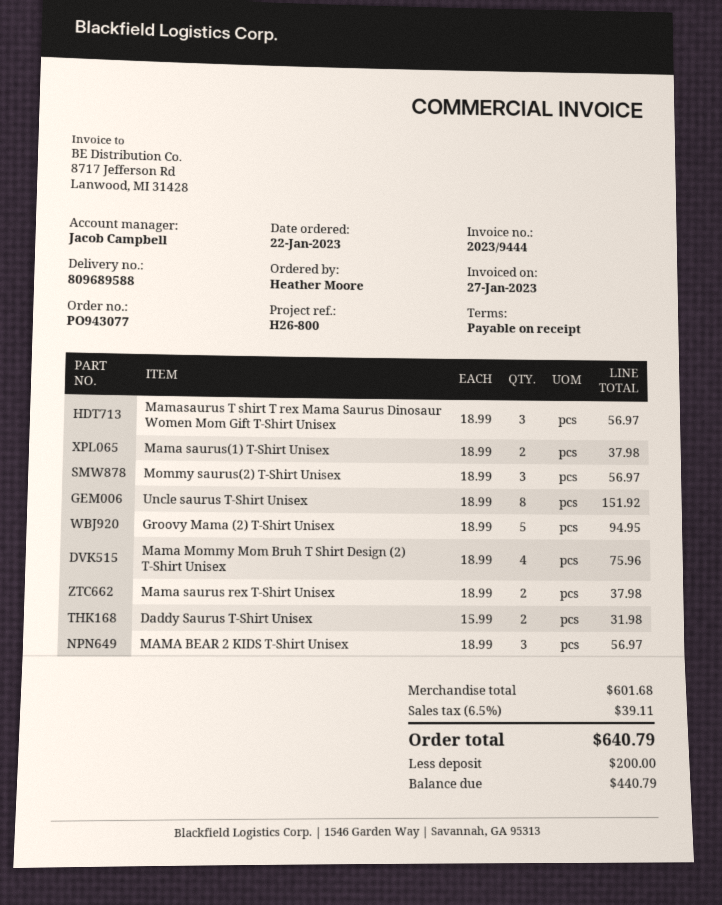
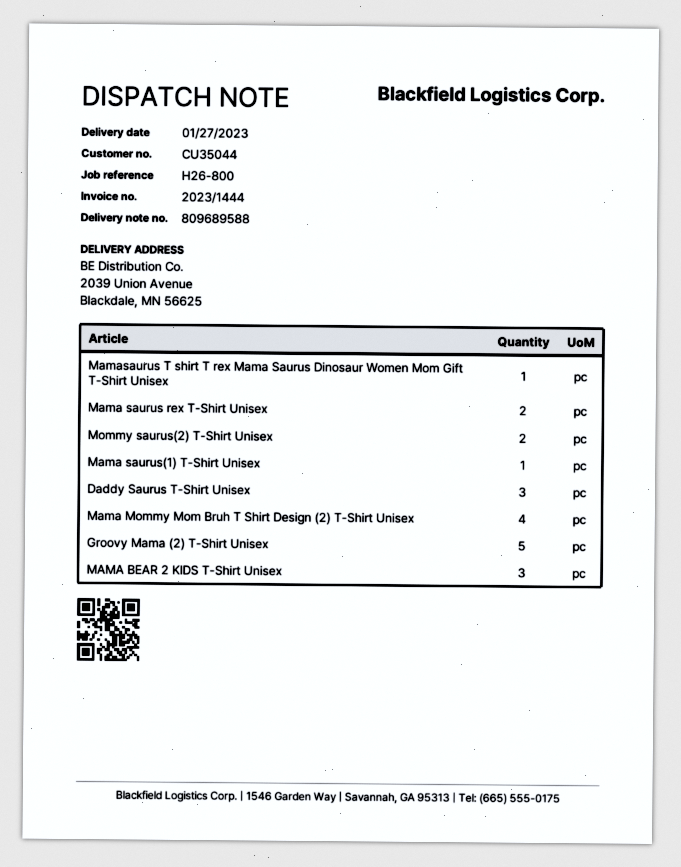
invoice number: 2023/9444 -> 2023/1444
Mamasaurus T shirt T rex Mama Saurus Dinosaur Women Mom Gift T-Shirt Unisex: 3 -> 1
Mama saurus(1) T-Shirt Unisex: 2 -> 1
Mommy saurus(2) T-Shirt Unisex: 3 -> 2
Uncle saurus T-Shirt Unisex: 8 -> none
Daddy Saurus T-Shirt Unisex: 2 -> 3

